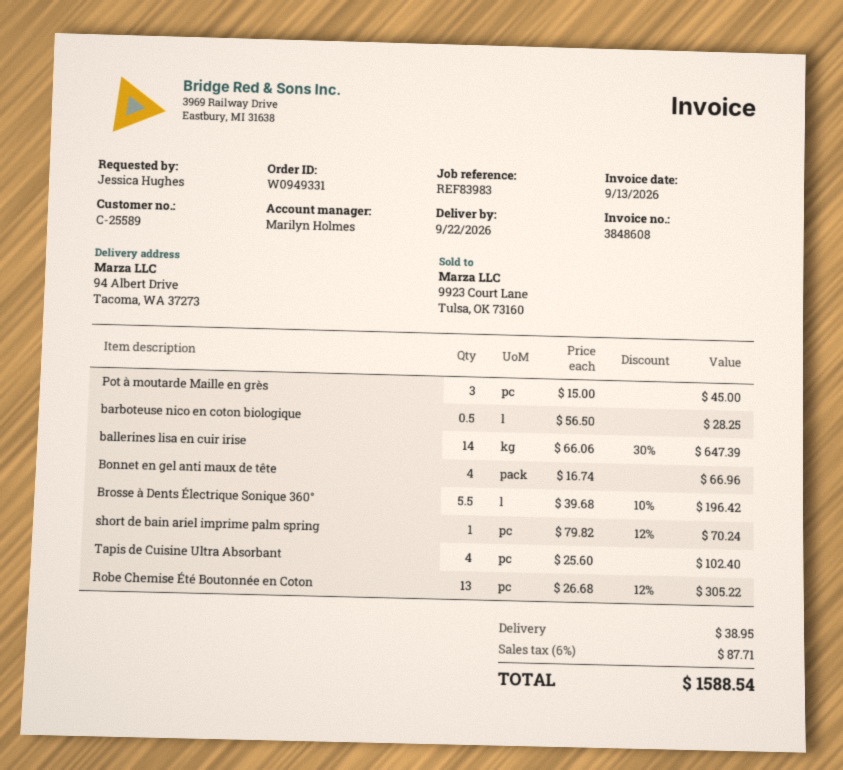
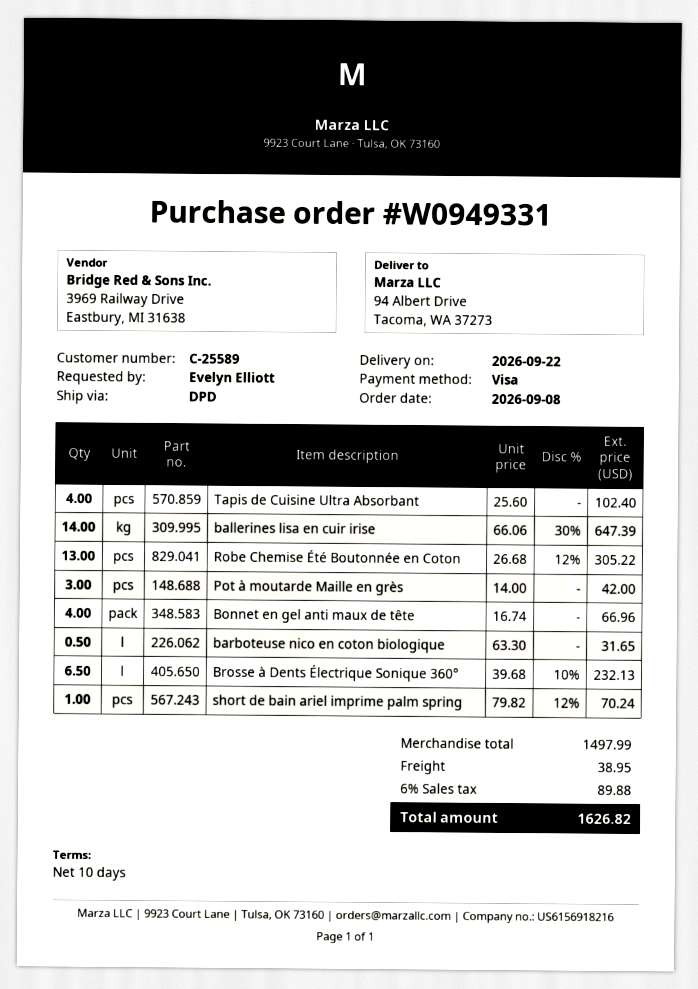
ordered by: Jessica Hughes -> Evelyn Elliott
Pot à moutarde Maille en grès: 3 x 15.00 = 45.00 -> 3 x 14.00 = 42.00
barboteuse nico en coton biologique: 0.5 x 56.50 = 28.25 -> 0.5 x 63.30 = 31.65
Brosse à Dents Électrique Sonique 360°: 5.5 x 39.68 - 10% = 196.42 -> 6.5 x 39.68 - 10% = 232.13
tax: 6% = 87.71 -> 6% = 89.88
total: 1588.54 -> 1626.82

